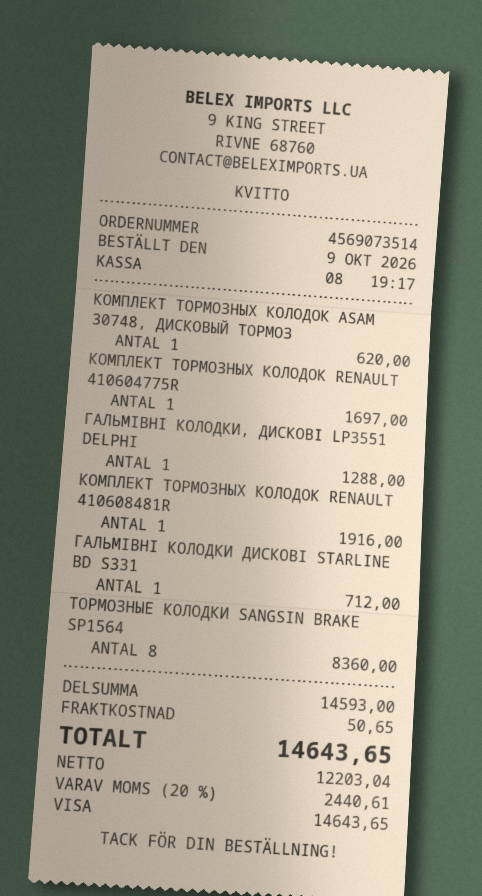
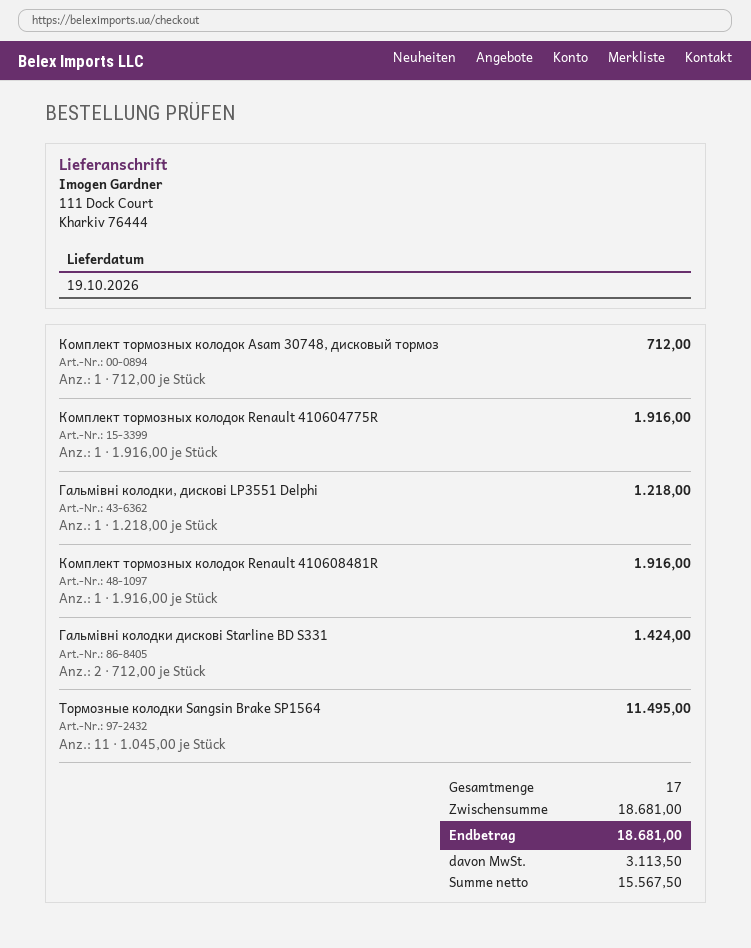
КОМПЛЕКТ ТОРМОЗНЫХ КОЛОДОК ASAM 30748, ДИСКОВЫЙ ТОРМОЗ: 1 for 620.00 -> 1 for 712.00
КОМПЛЕКТ ТОРМОЗНЫХ КОЛОДОК RENAULT 410604775R: 1 for 1697.00 -> 1 for 1916.00
ГАЛЬМІВНІ КОЛОДКИ, ДИСКОВІ LP3551 DELPHI: 1 for 1288.00 -> 1 for 1218.00
ГАЛЬМІВНІ КОЛОДКИ ДИСКОВІ STARLINE BD S331: 1 for 712.00 -> 2 for 1424.00
ТОРМОЗНЫЕ КОЛОДКИ SANGSIN BRAKE SP1564: 8 for 8360.00 -> 11 for 11495.00
subtotal: 14593.00 -> 18681.00
shipping: 50.65 -> none
net: 12203.04 -> 15567.50
tax: 2440.61 -> 3113.50
total: 14643.65 -> 18681.00

